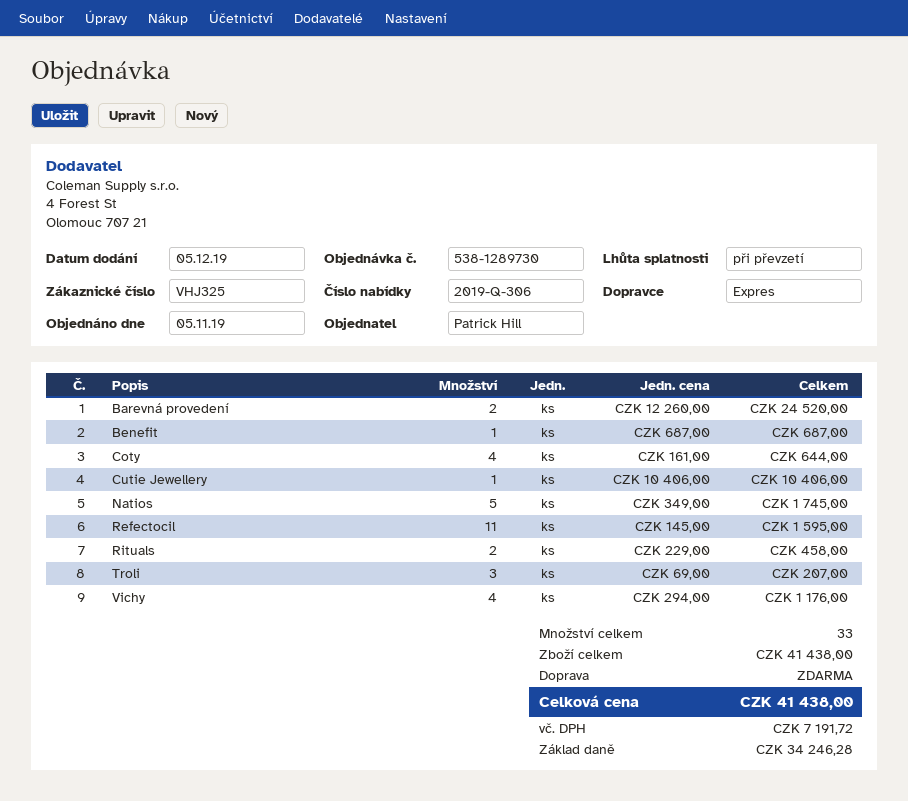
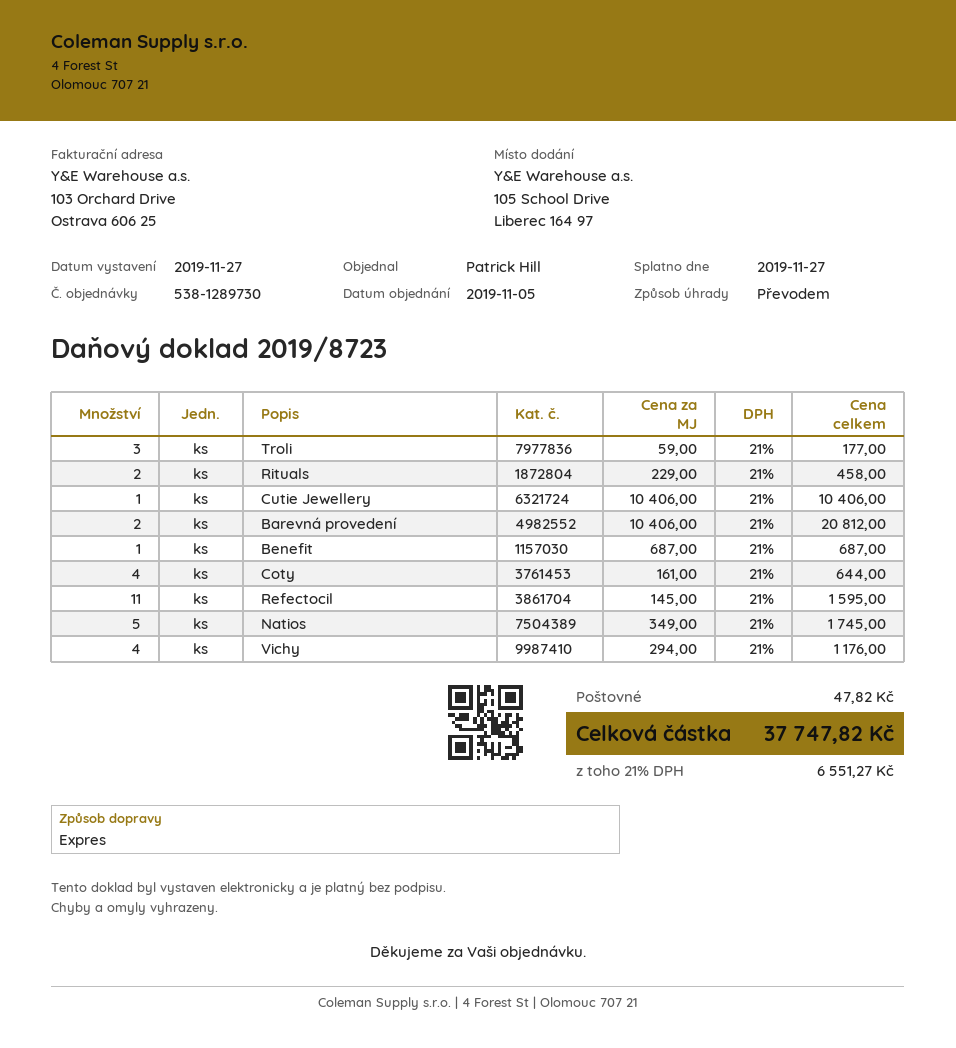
Barevná provedení: 2 x 12260.00 = 24520.00 -> 2 x 10406.00 = 20812.00
Troli: 3 x 69.00 = 207.00 -> 3 x 59.00 = 177.00
shipping: 0.00 -> 47.82
tax: 7191.72 -> 6551.27
total: 41438.00 -> 37747.82

